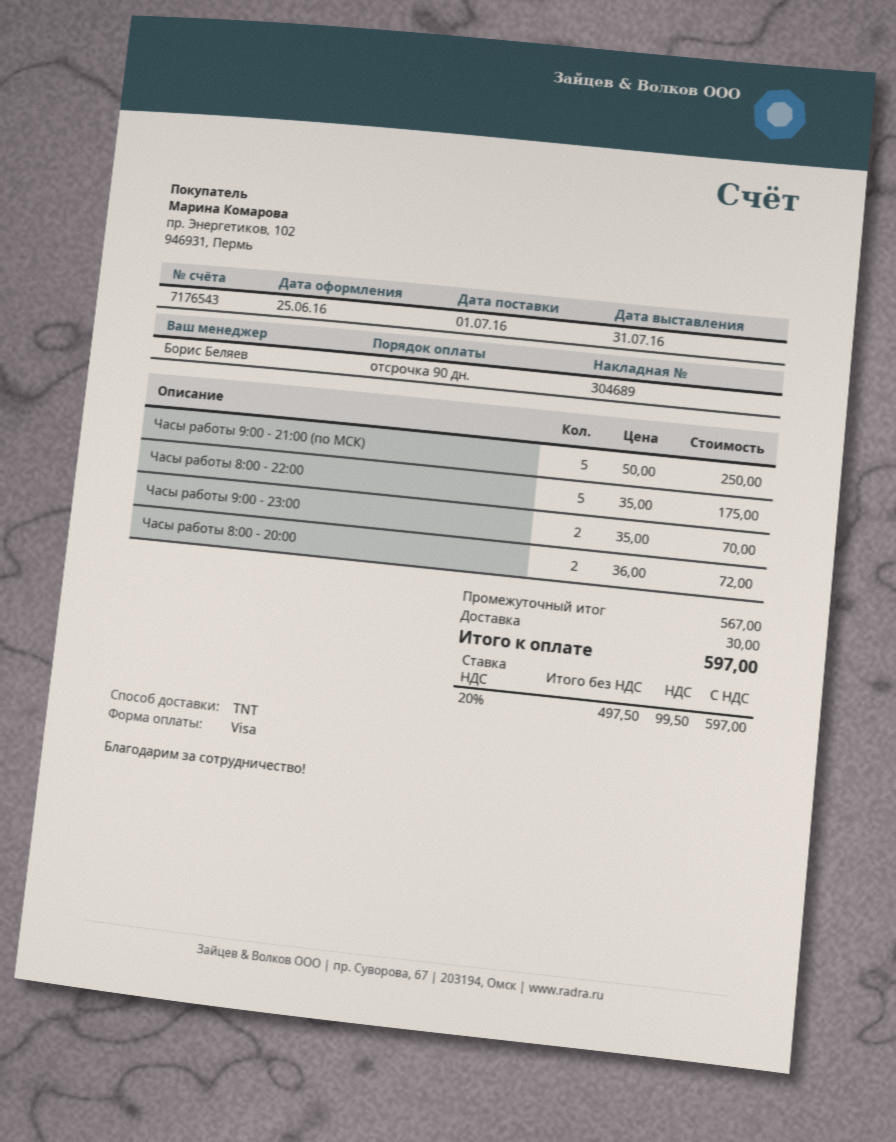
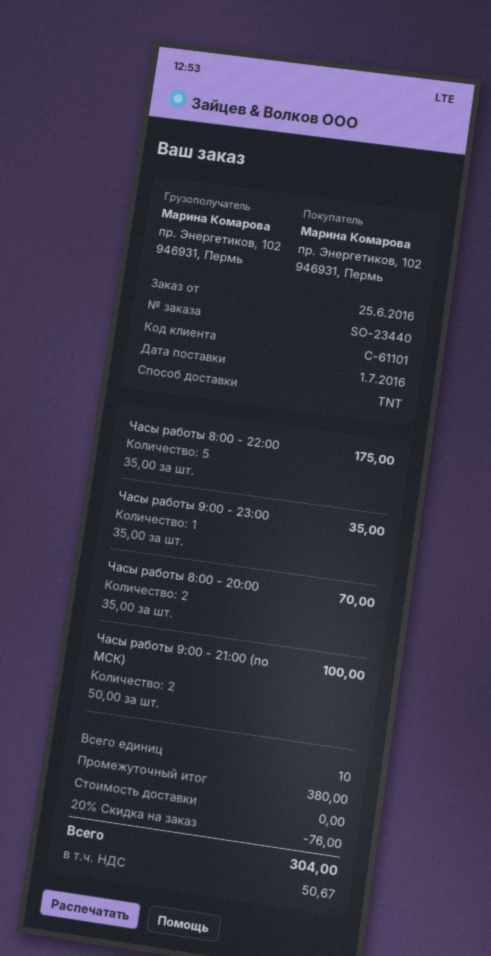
Часы работы 9:00 - 21:00 (по МСК): 5 x 50.00 = 250.00 -> 2 x 50.00 = 100.00
Часы работы 9:00 - 23:00: 2 x 35.00 = 70.00 -> 1 x 35.00 = 35.00
Часы работы 8:00 - 20:00: 2 x 36.00 = 72.00 -> 2 x 35.00 = 70.00
subtotal: 567.00 -> 380.00
discount: none -> 20% = 76.00
shipping: 30.00 -> 0.00
tax: 99.50 -> 50.67
total: 597.00 -> 304.00

